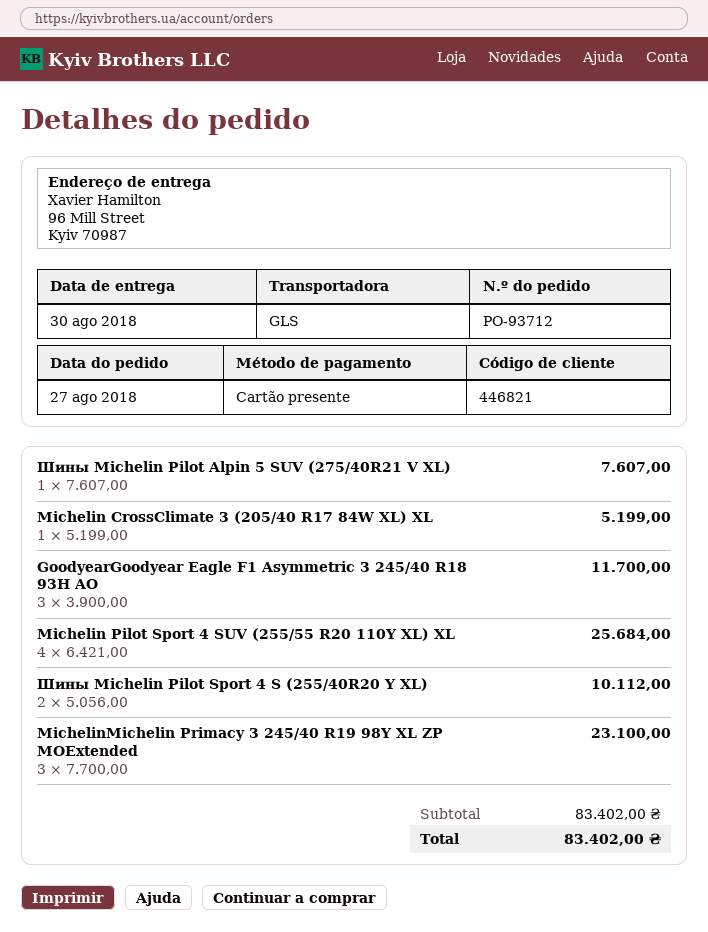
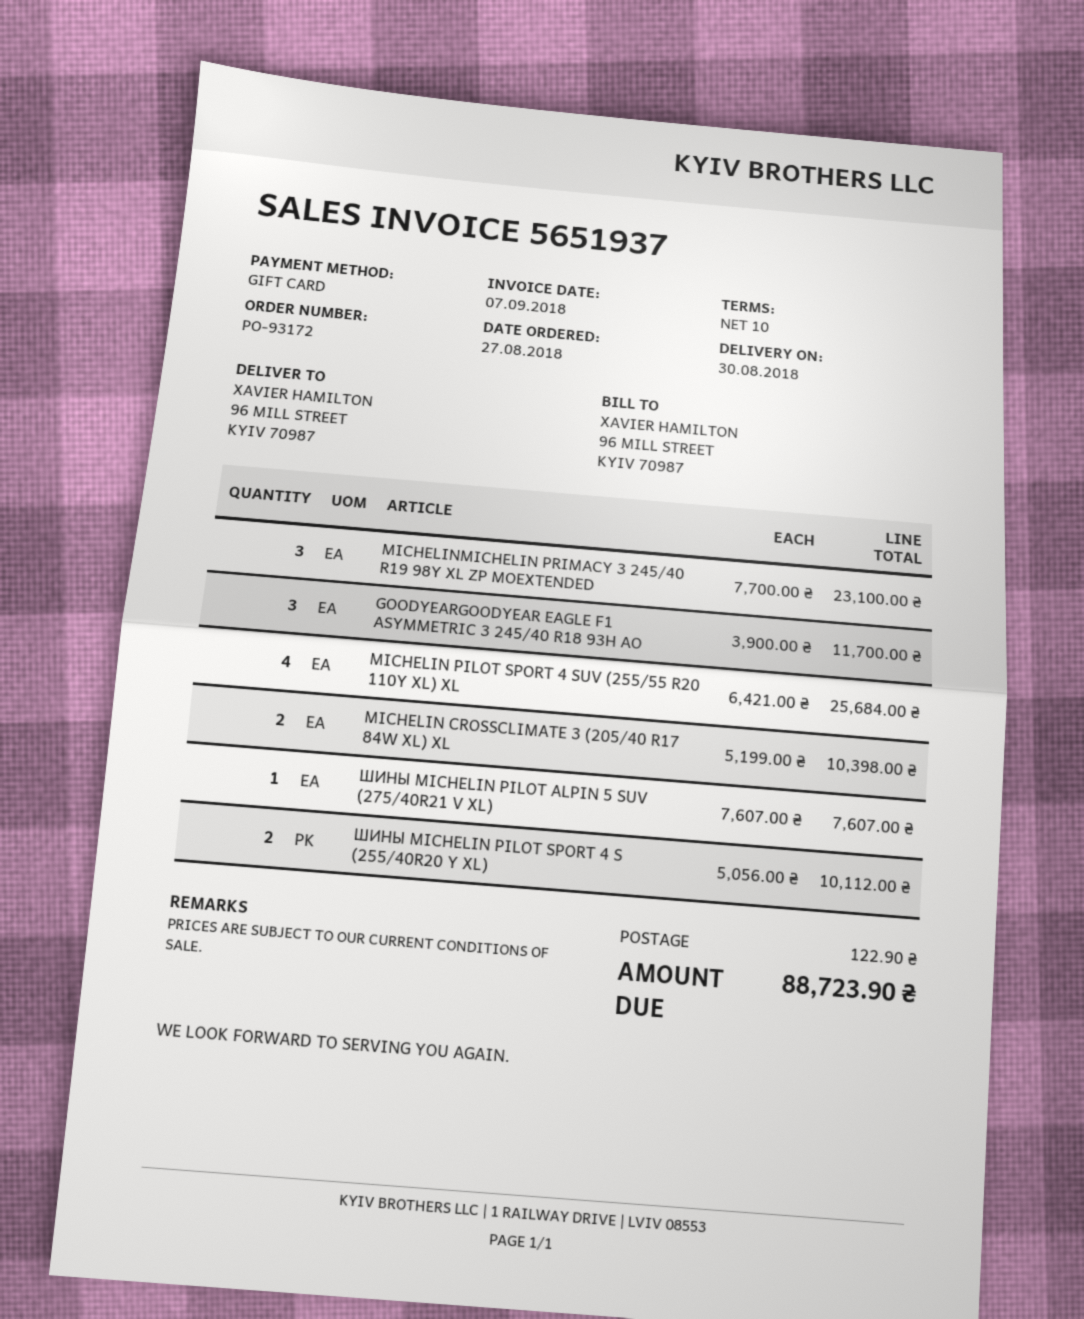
order number: PO-93712 -> PO-93172
Michelin CrossClimate 3 (205/40 R17 84W XL) XL: 1 x 5199.00 = 5199.00 -> 2 x 5199.00 = 10398.00
shipping: none -> 122.90
total: 83402.00 -> 88723.90

